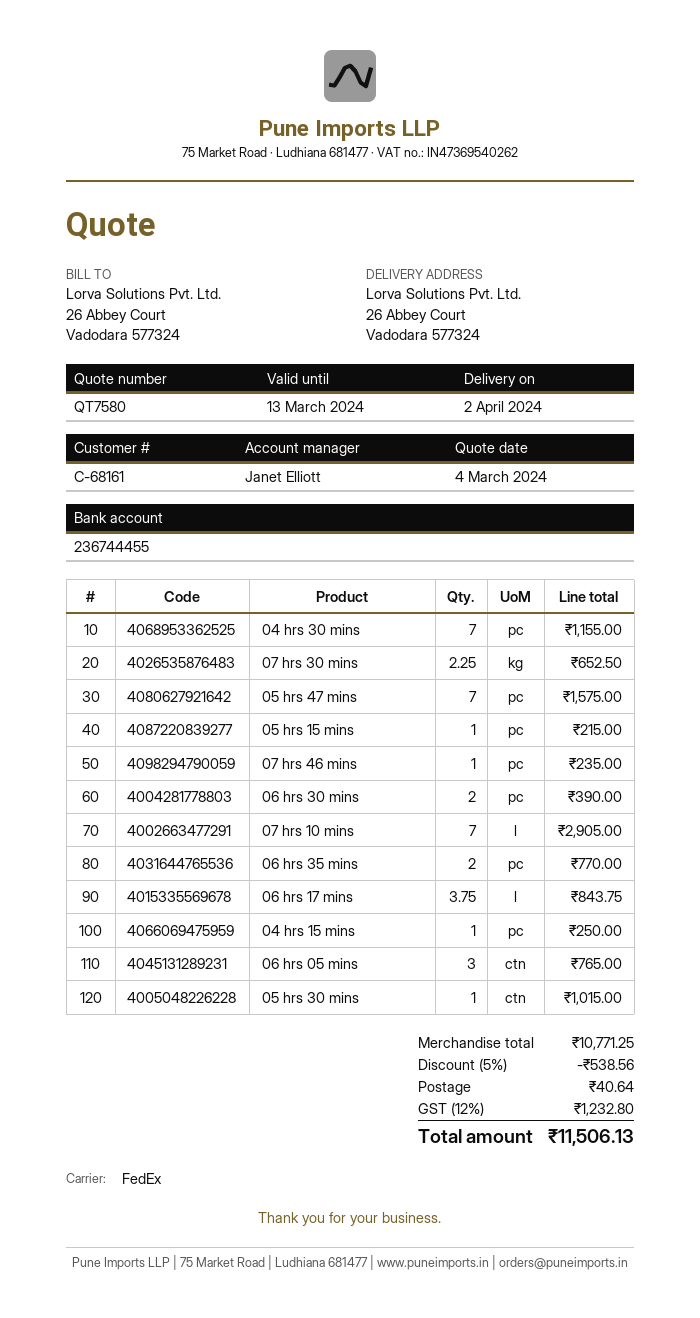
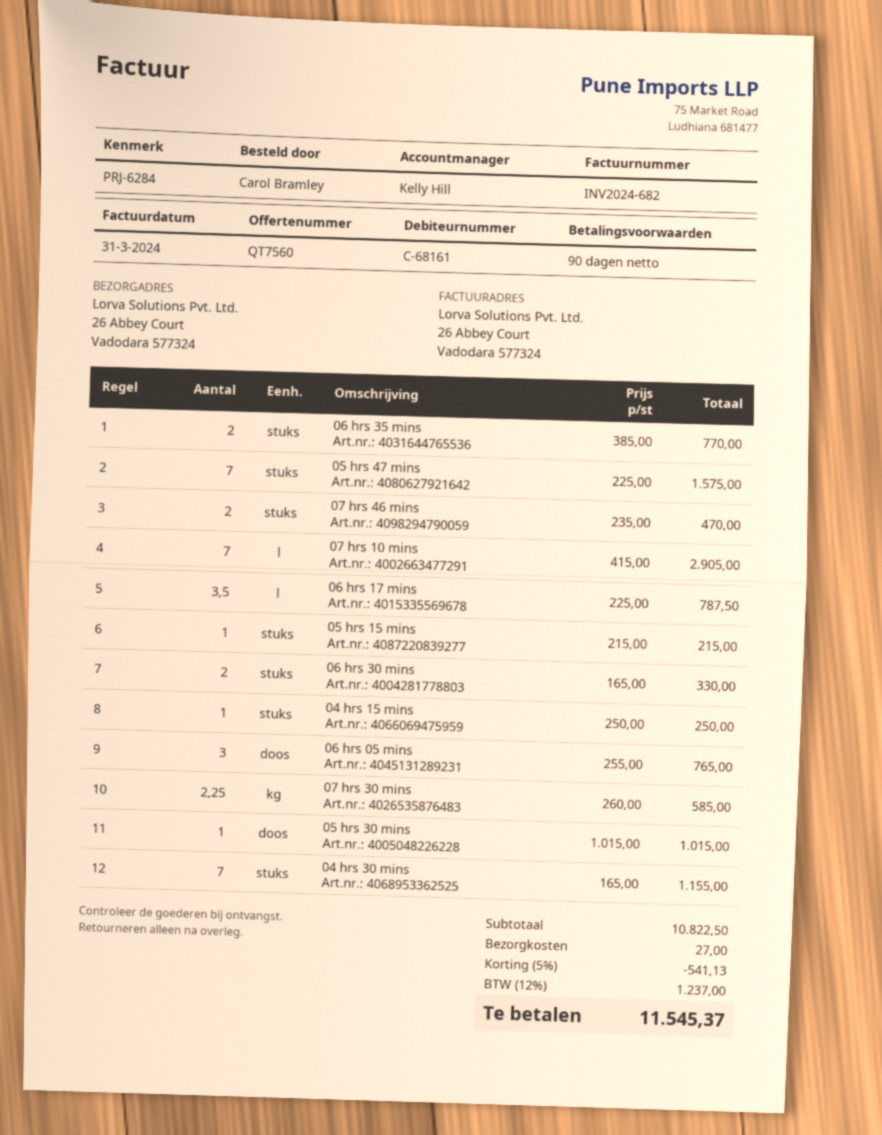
quote number: QT7580 -> QT7560
sales rep: Janet Elliott -> Kelly Hill
07 hrs 30 mins: 2.25 for 652.50 -> 2.25 for 585.00
07 hrs 46 mins: 1 for 235.00 -> 2 for 470.00
06 hrs 30 mins: 2 for 390.00 -> 2 for 330.00
06 hrs 17 mins: 3.75 for 843.75 -> 3.5 for 787.50
subtotal: 10771.25 -> 10822.50
discount: 5% = 538.56 -> 5% = 541.13
shipping: 40.64 -> 27.00
tax: 12% = 1232.80 -> 12% = 1237.00
total: 11506.13 -> 11545.37

